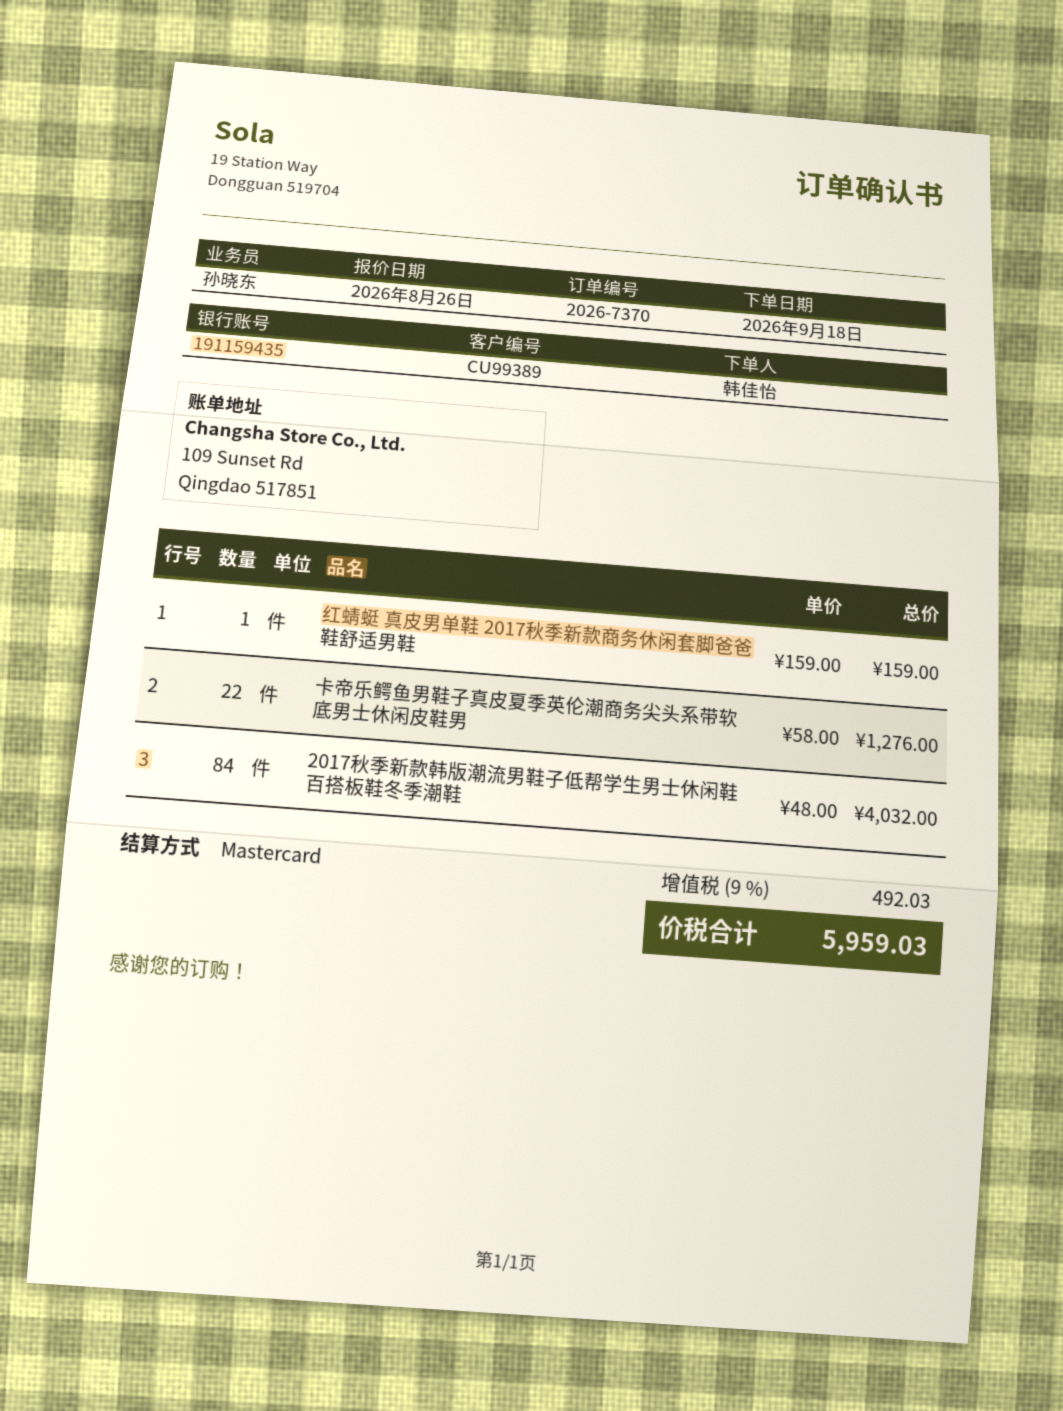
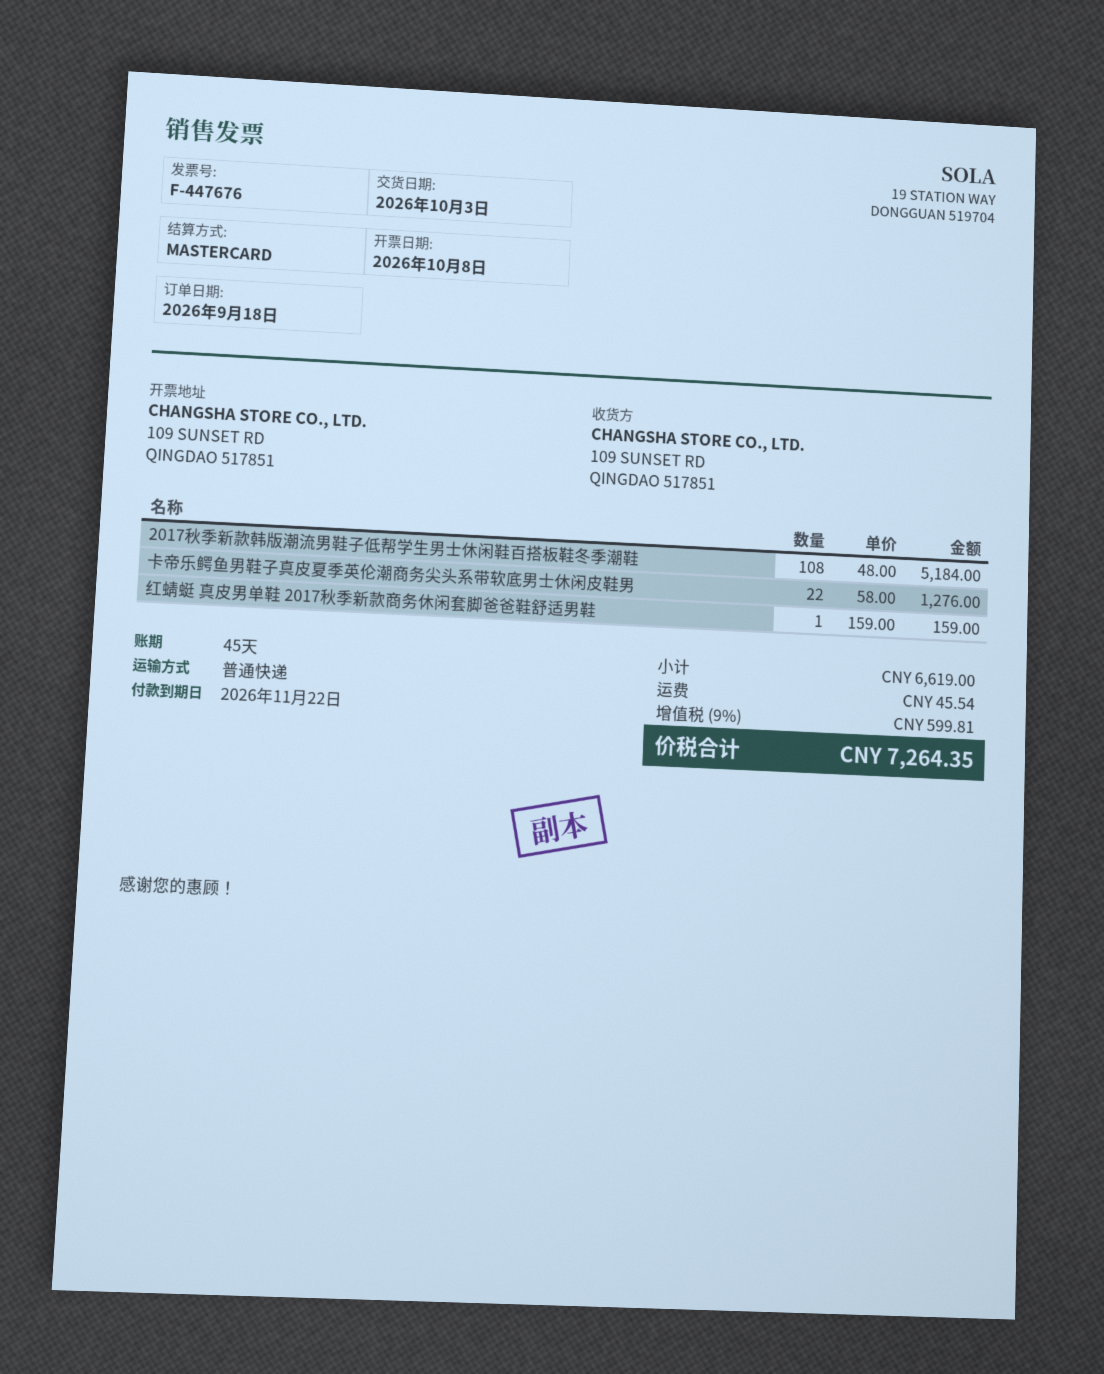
2017秋季新款韩版潮流男鞋子低帮学生男士休闲鞋百搭板鞋冬季潮鞋: 84 x 48.00 = 4032.00 -> 108 x 48.00 = 5184.00
shipping: none -> 45.54
tax: 9% = 492.03 -> 9% = 599.81
total: 5959.03 -> 7264.35

